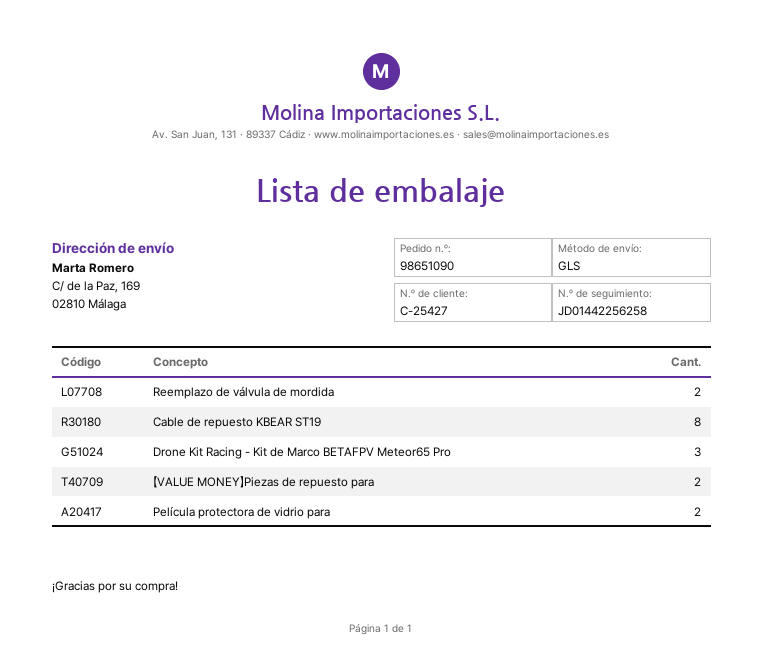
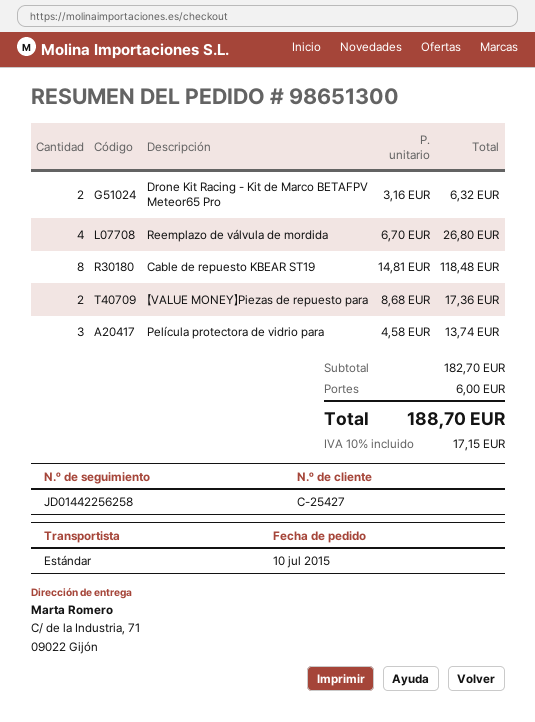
order number: 98651090 -> 98651300
shipping method: GLS -> standard
ship to: C/ de la Paz, 169, 02810 Málaga -> C/ de la Industria, 71, 09022 Gijón
Reemplazo de válvula de mordida: 2 -> 4
Drone Kit Racing - Kit de Marco BETAFPV Meteor65 Pro: 3 -> 2
Película protectora de vidrio para: 2 -> 3

